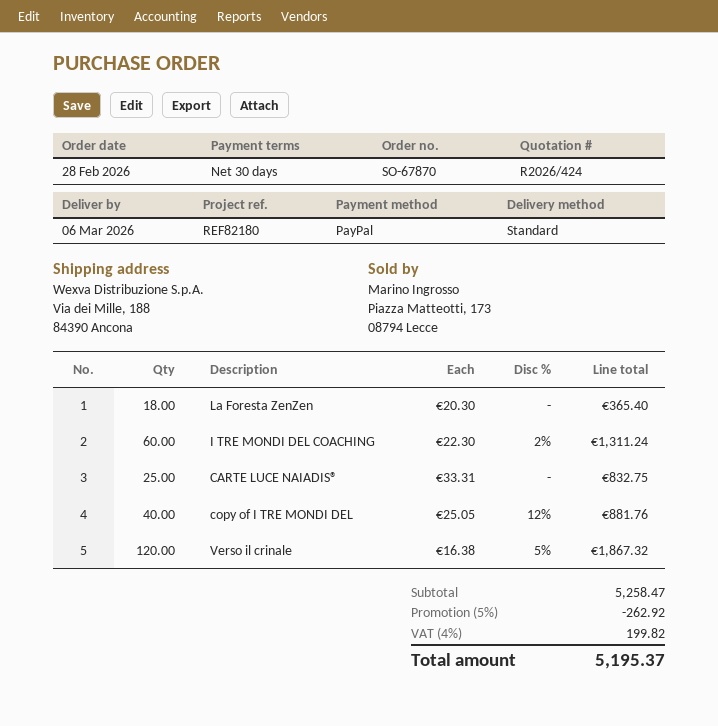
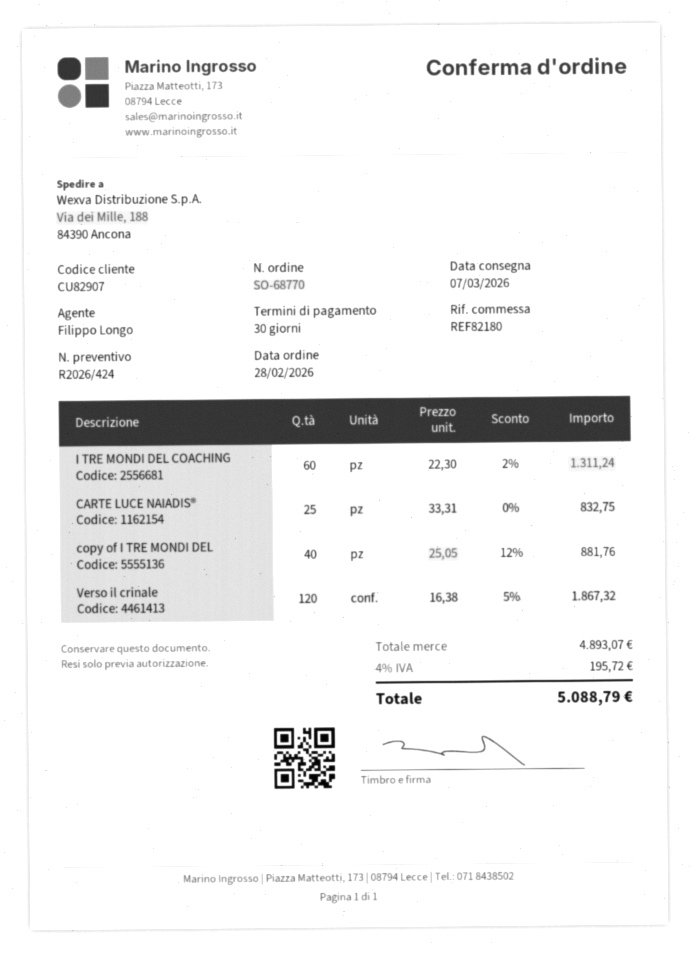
order number: SO-67870 -> SO-68770
delivery date: 2026-03-06 -> 2026-03-07
La Foresta ZenZen: 18 x 20.30 = 365.40 -> none
subtotal: 5258.47 -> 4893.07
discount: 5% = 262.92 -> none
tax: 4% = 199.82 -> 4% = 195.72
total: 5195.37 -> 5088.79

